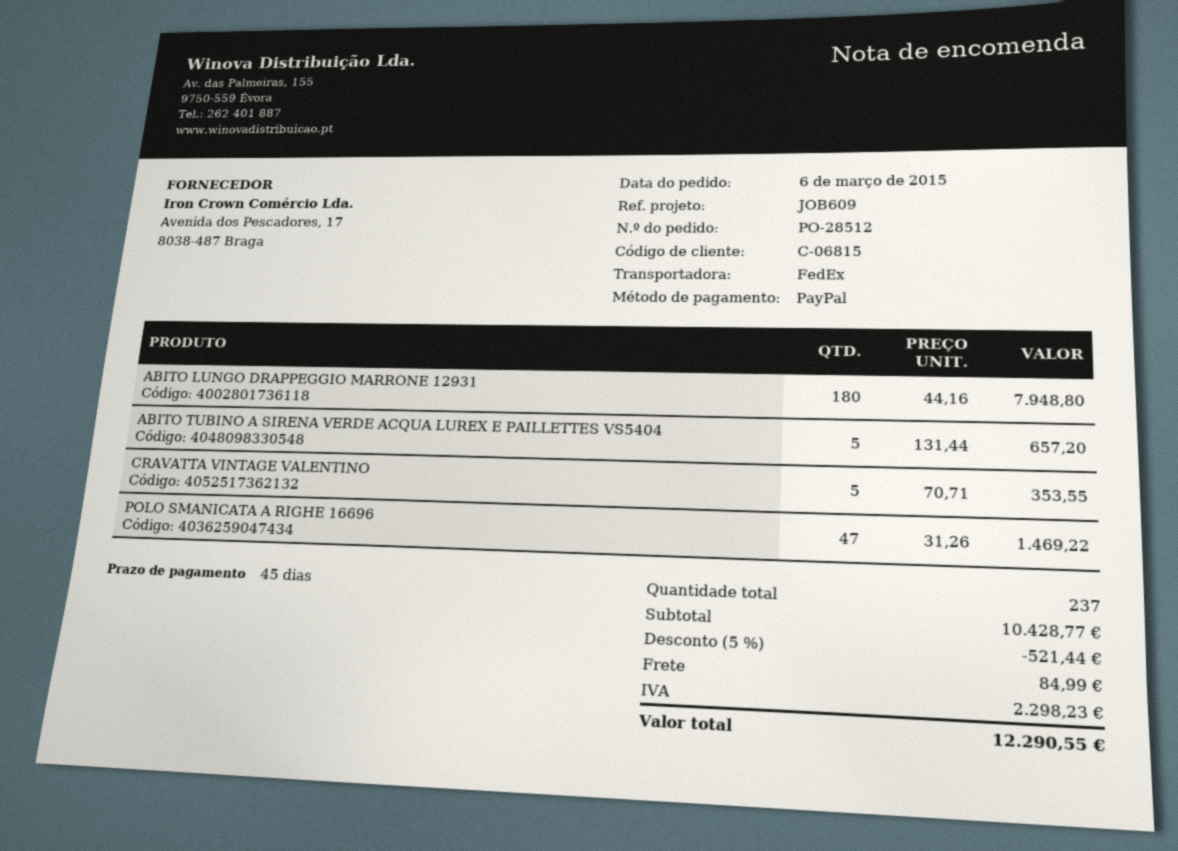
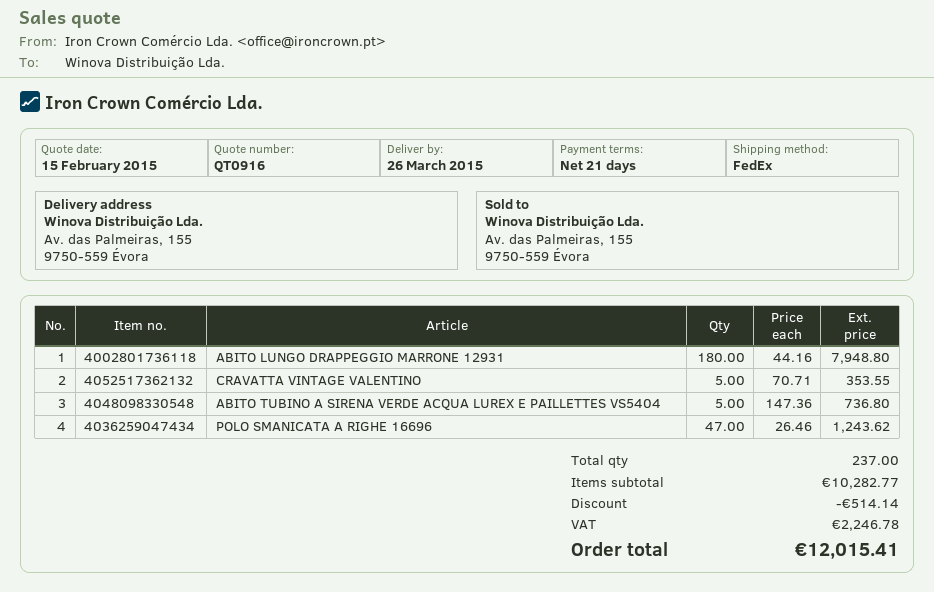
payment terms: 45 days -> 21 days
ABITO TUBINO A SIRENA VERDE ACQUA LUREX E PAILLETTES VS5404: 5 x 131.44 = 657.20 -> 5 x 147.36 = 736.80
POLO SMANICATA A RIGHE 16696: 47 x 31.26 = 1469.22 -> 47 x 26.46 = 1243.62
subtotal: 10428.77 -> 10282.77
discount: 521.44 -> 514.14
shipping: 84.99 -> none
tax: 2298.23 -> 2246.78
total: 12290.55 -> 12015.41

